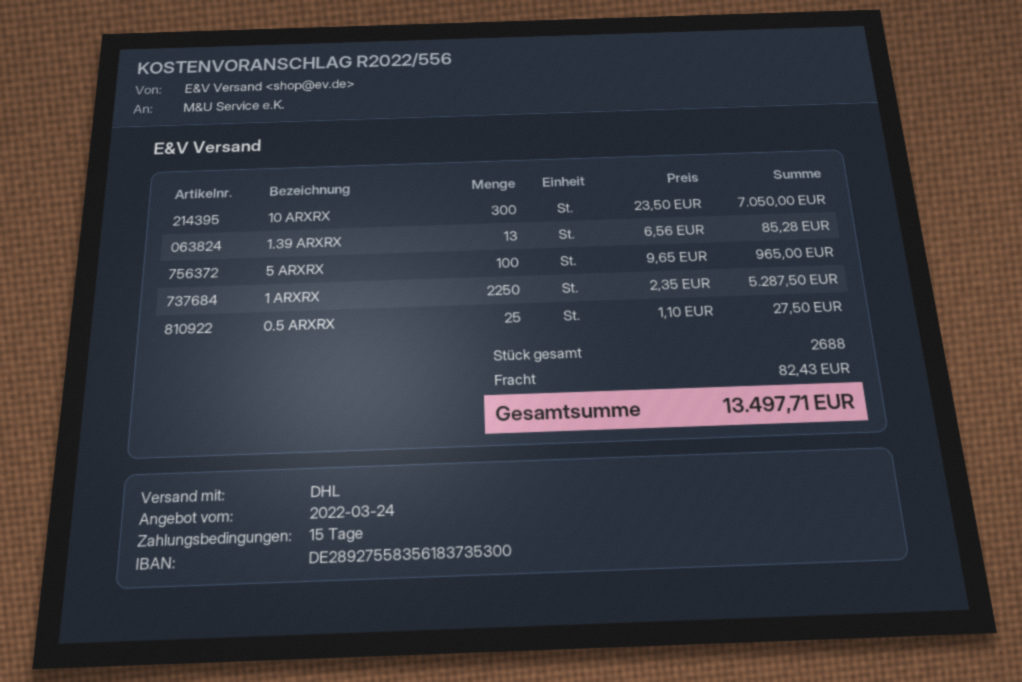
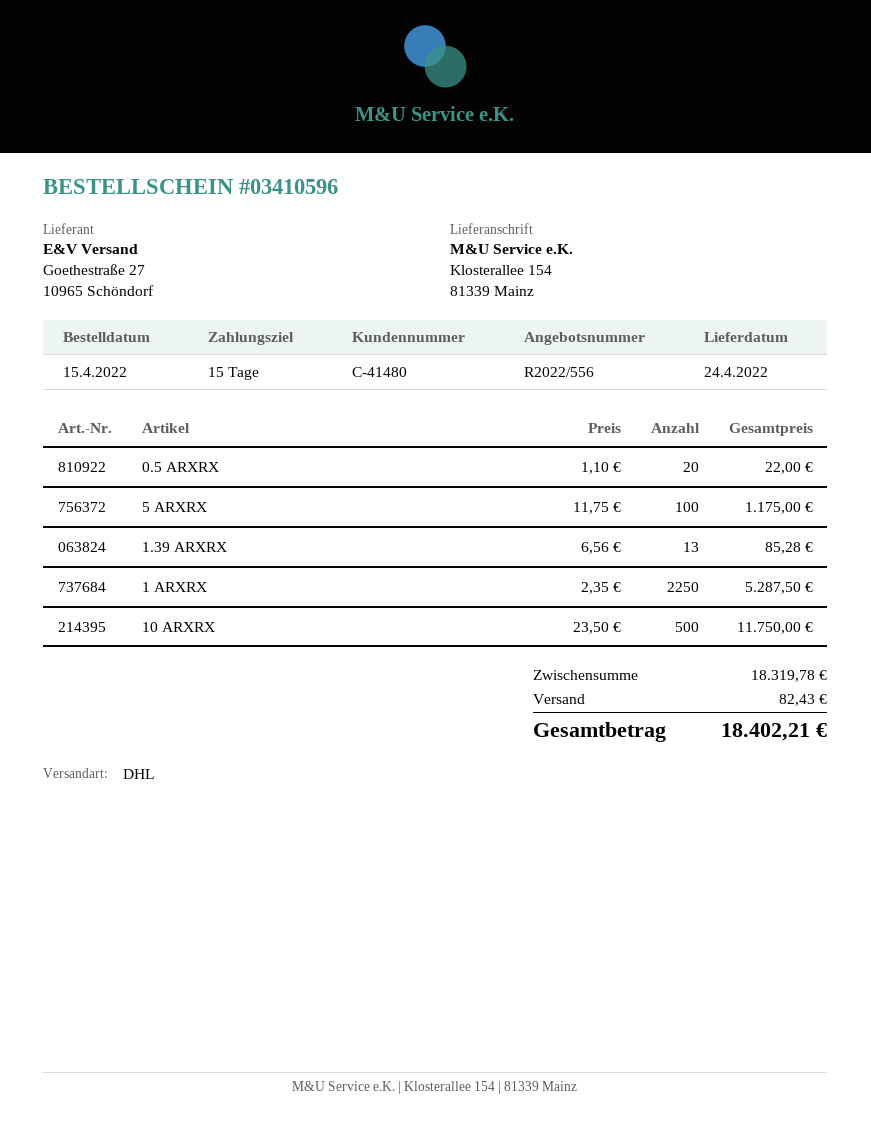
10 ARXRX: 300 x 23.50 = 7050.00 -> 500 x 23.50 = 11750.00
5 ARXRX: 100 x 9.65 = 965.00 -> 100 x 11.75 = 1175.00
0.5 ARXRX: 25 x 1.10 = 27.50 -> 20 x 1.10 = 22.00
total: 13497.71 -> 18402.21

